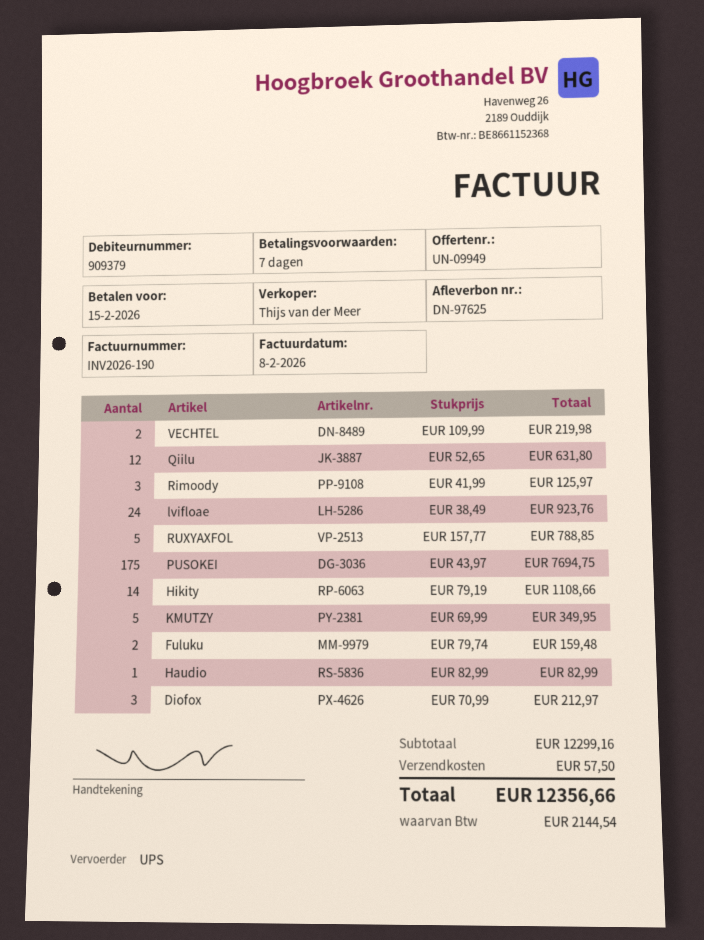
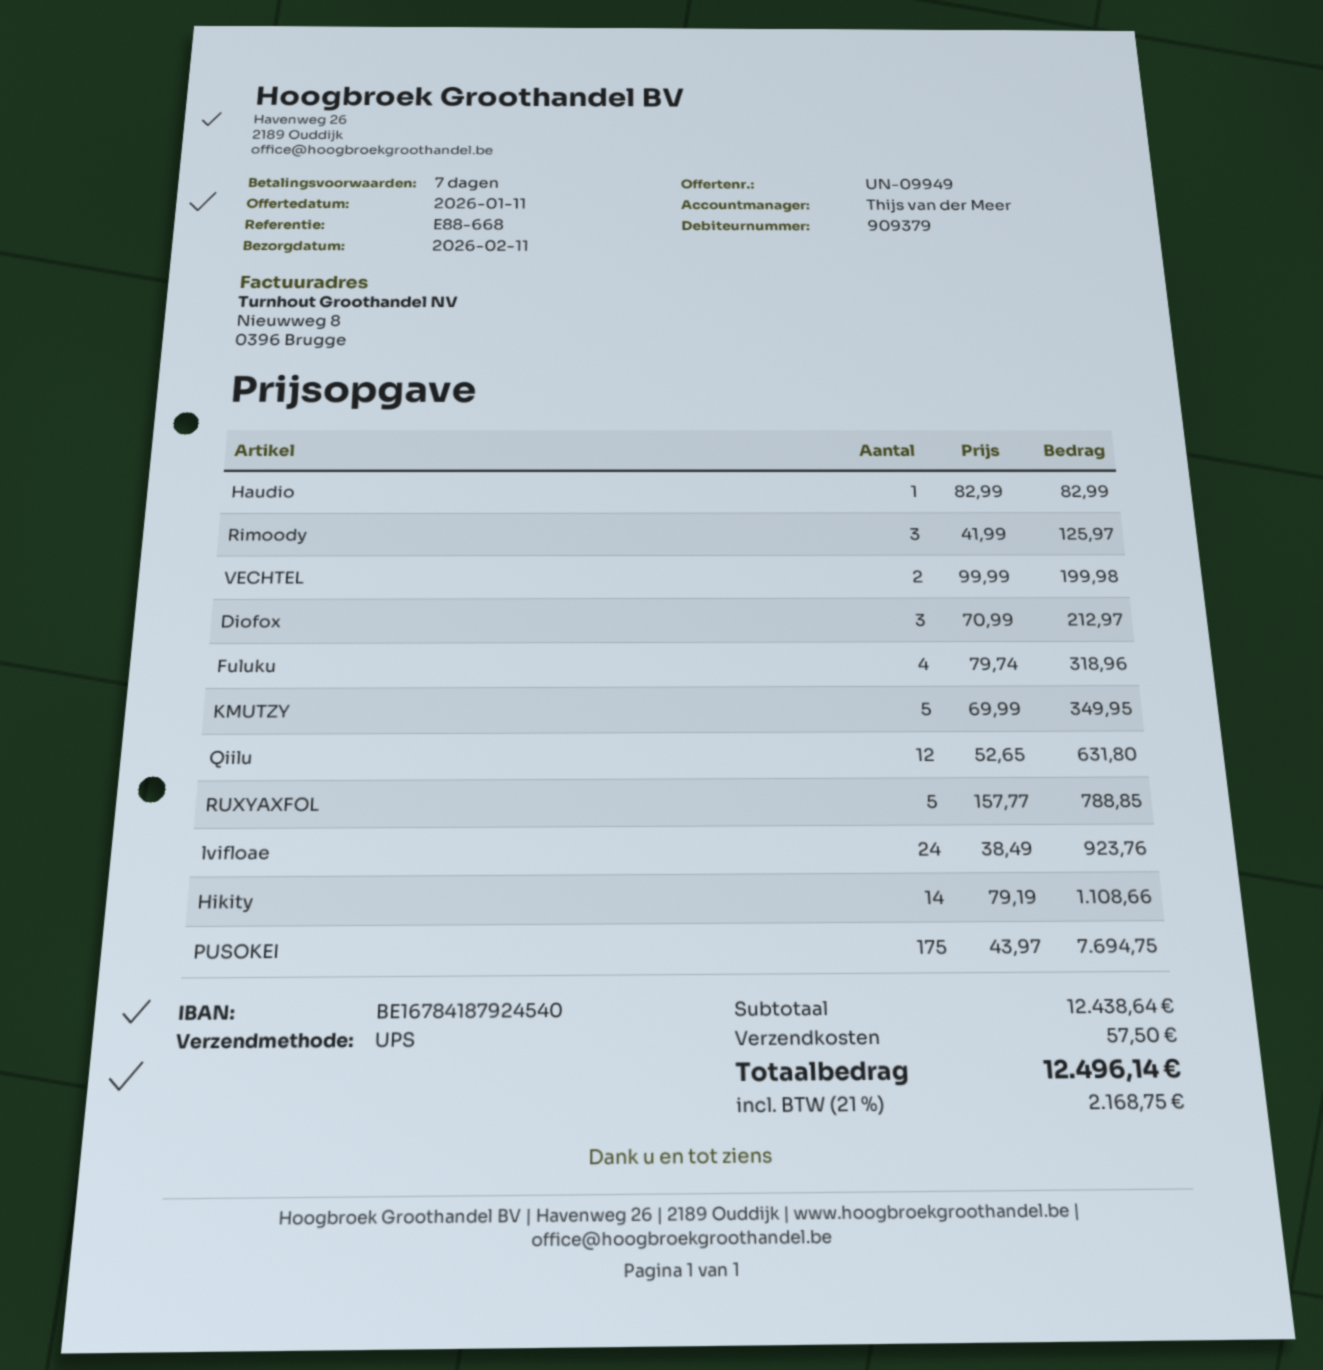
VECHTEL: 2 x 109.99 = 219.98 -> 2 x 99.99 = 199.98
Fuluku: 2 x 79.74 = 159.48 -> 4 x 79.74 = 318.96
subtotal: 12299.16 -> 12438.64
tax: 2144.54 -> 2168.75
total: 12356.66 -> 12496.14

